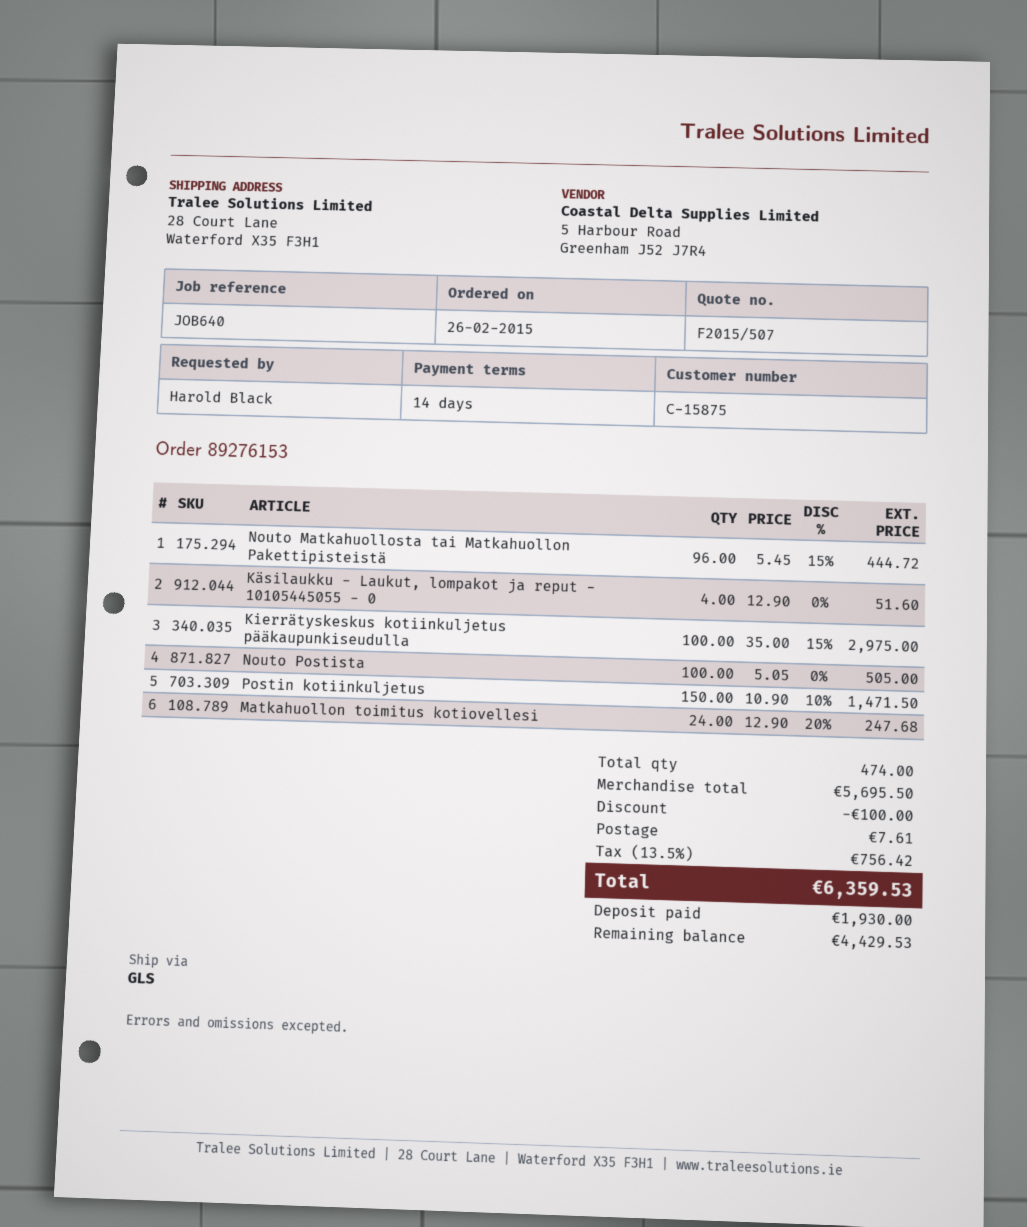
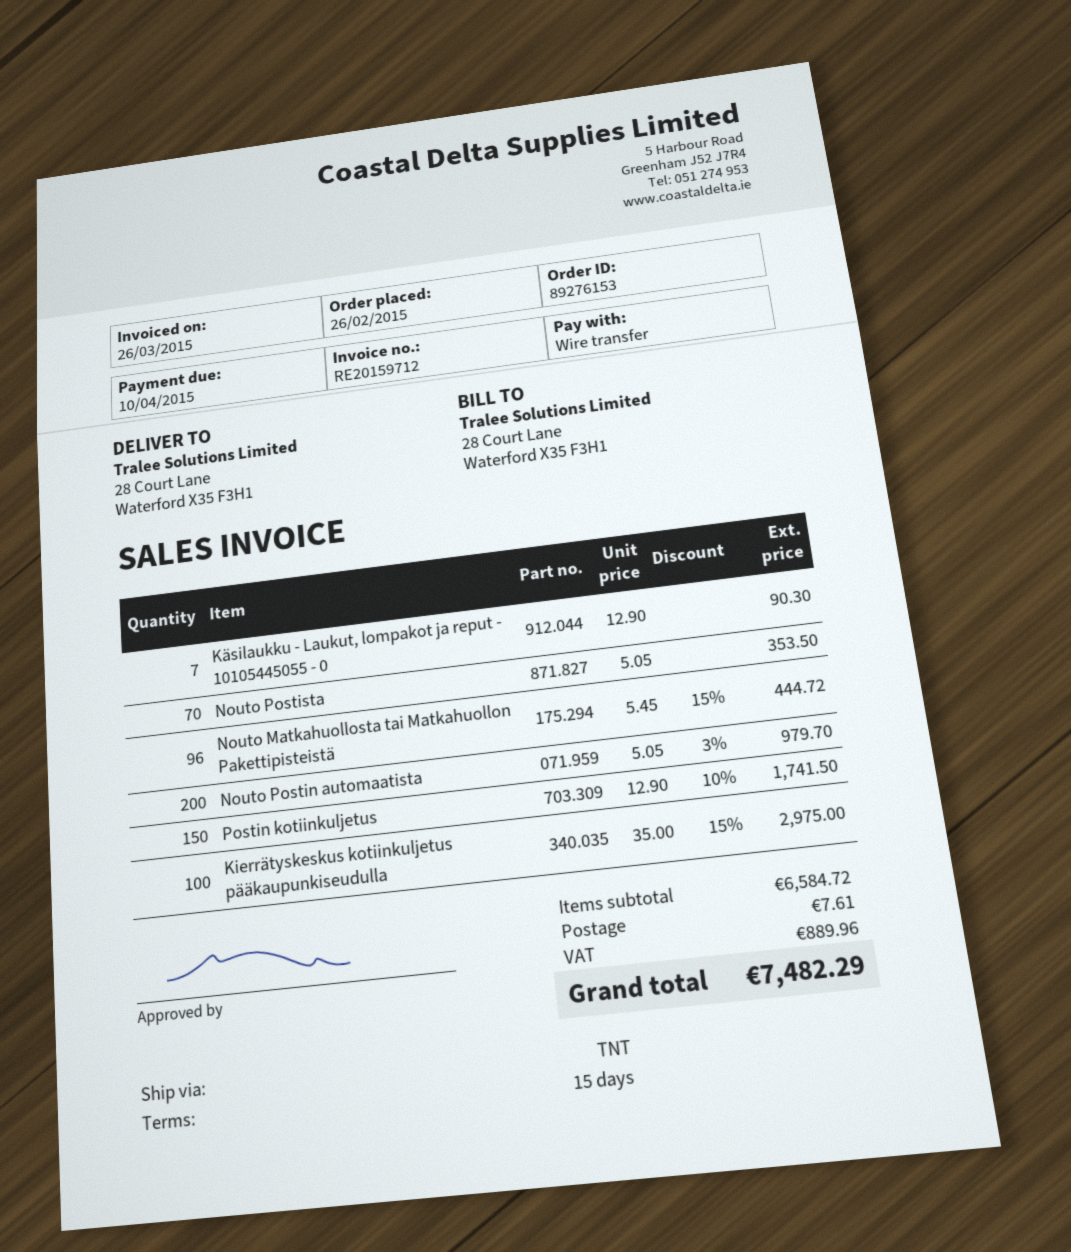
payment terms: 14 days -> 15 days
shipping method: GLS -> TNT
Käsilaukku - Laukut, lompakot ja reput - 10105445055 - 0: 4 x 12.90 = 51.60 -> 7 x 12.90 = 90.30
Nouto Postista: 100 x 5.05 = 505.00 -> 70 x 5.05 = 353.50
Postin kotiinkuljetus: 150 x 10.90 - 10% = 1471.50 -> 150 x 12.90 - 10% = 1741.50
Matkahuollon toimitus kotiovellesi: 24 x 12.90 - 20% = 247.68 -> none
Nouto Postin automaatista: none -> 200 x 5.05 - 3% = 979.70
subtotal: 5695.50 -> 6584.72
discount: 100.00 -> none
tax: 756.42 -> 889.96
total: 6359.53 -> 7482.29

